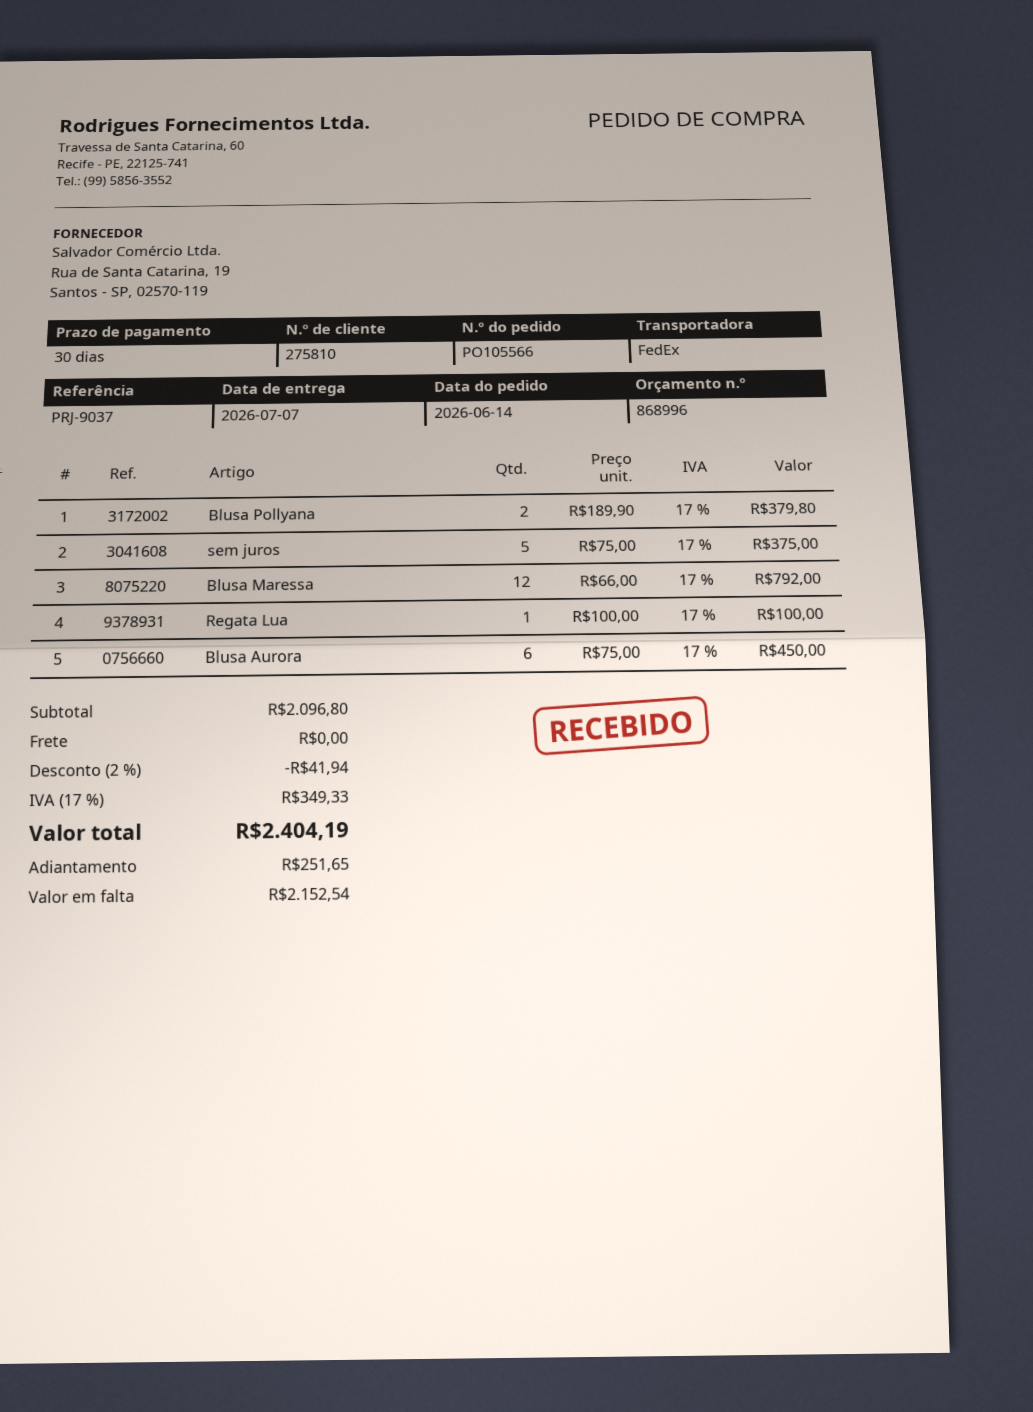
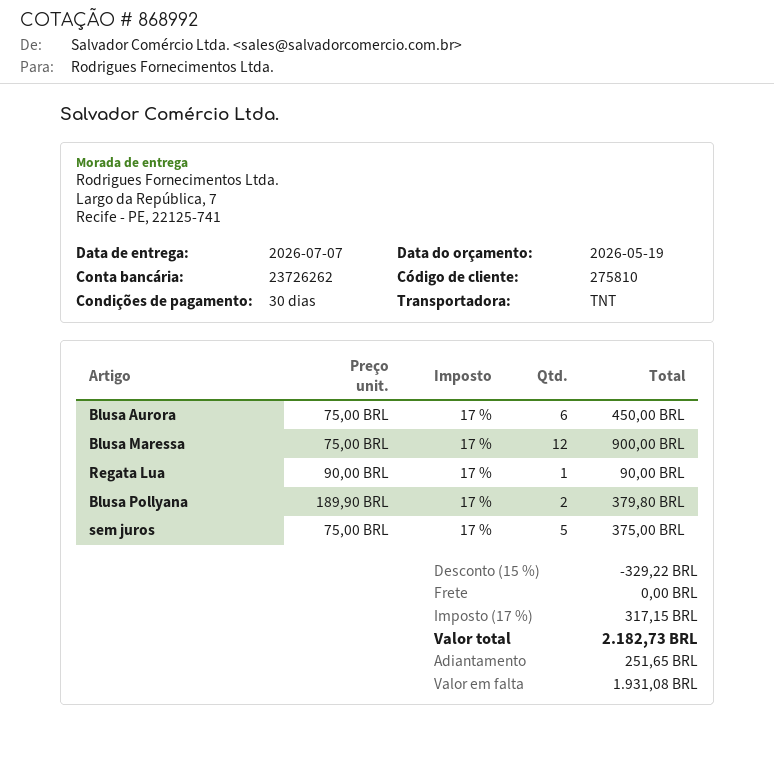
quote number: 868996 -> 868992
shipping method: FedEx -> TNT
Blusa Maressa: 12 x 66.00 = 792.00 -> 12 x 75.00 = 900.00
Regata Lua: 1 x 100.00 = 100.00 -> 1 x 90.00 = 90.00
discount: 2% = 41.94 -> 15% = 329.22
tax: 17% = 349.33 -> 17% = 317.15
total: 2404.19 -> 2182.73
balance: 2152.54 -> 1931.08

